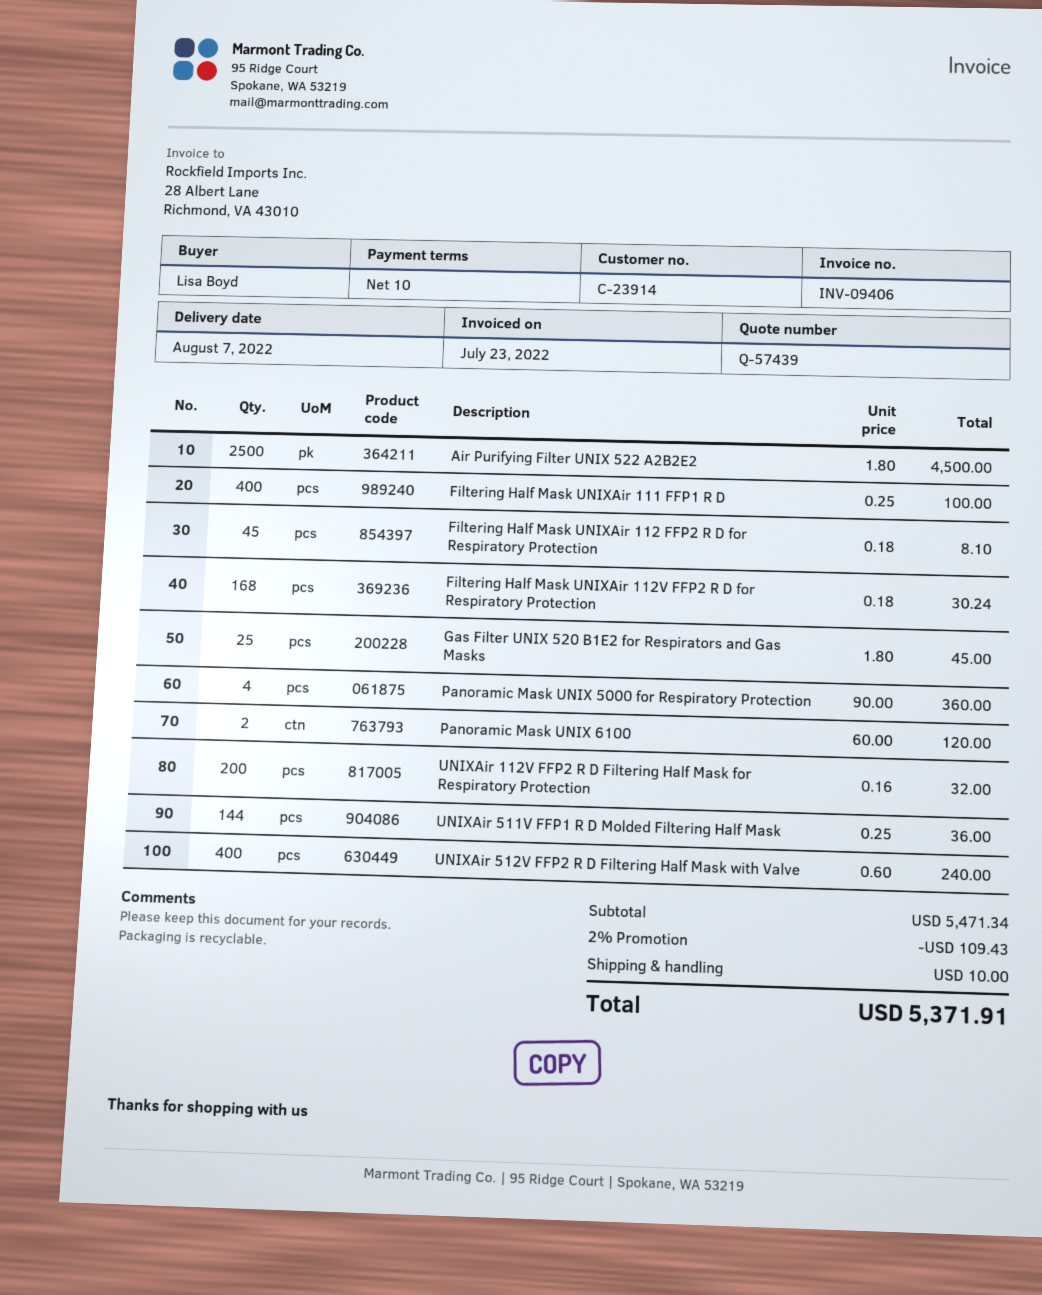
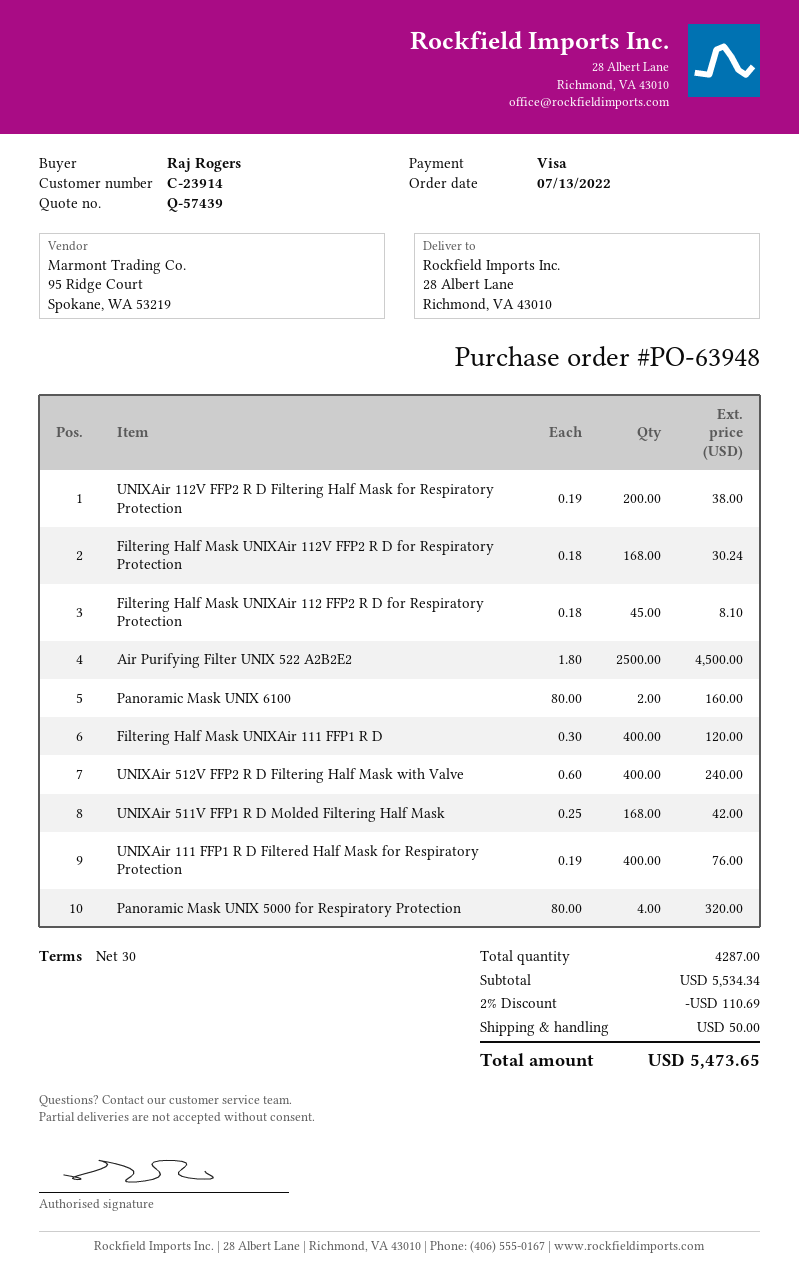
payment terms: 10 days -> 30 days
ordered by: Lisa Boyd -> Raj Rogers
Filtering Half Mask UNIXAir 111 FFP1 R D: 400 x 0.25 = 100.00 -> 400 x 0.30 = 120.00
Gas Filter UNIX 520 B1E2 for Respirators and Gas Masks: 25 x 1.80 = 45.00 -> none
Panoramic Mask UNIX 5000 for Respiratory Protection: 4 x 90.00 = 360.00 -> 4 x 80.00 = 320.00
Panoramic Mask UNIX 6100: 2 x 60.00 = 120.00 -> 2 x 80.00 = 160.00
UNIXAir 112V FFP2 R D Filtering Half Mask for Respiratory Protection: 200 x 0.16 = 32.00 -> 200 x 0.19 = 38.00
UNIXAir 511V FFP1 R D Molded Filtering Half Mask: 144 x 0.25 = 36.00 -> 168 x 0.25 = 42.00
UNIXAir 111 FFP1 R D Filtered Half Mask for Respiratory Protection: none -> 400 x 0.19 = 76.00
subtotal: 5471.34 -> 5534.34
discount: 2% = 109.43 -> 2% = 110.69
shipping: 10.00 -> 50.00
total: 5371.91 -> 5473.65

